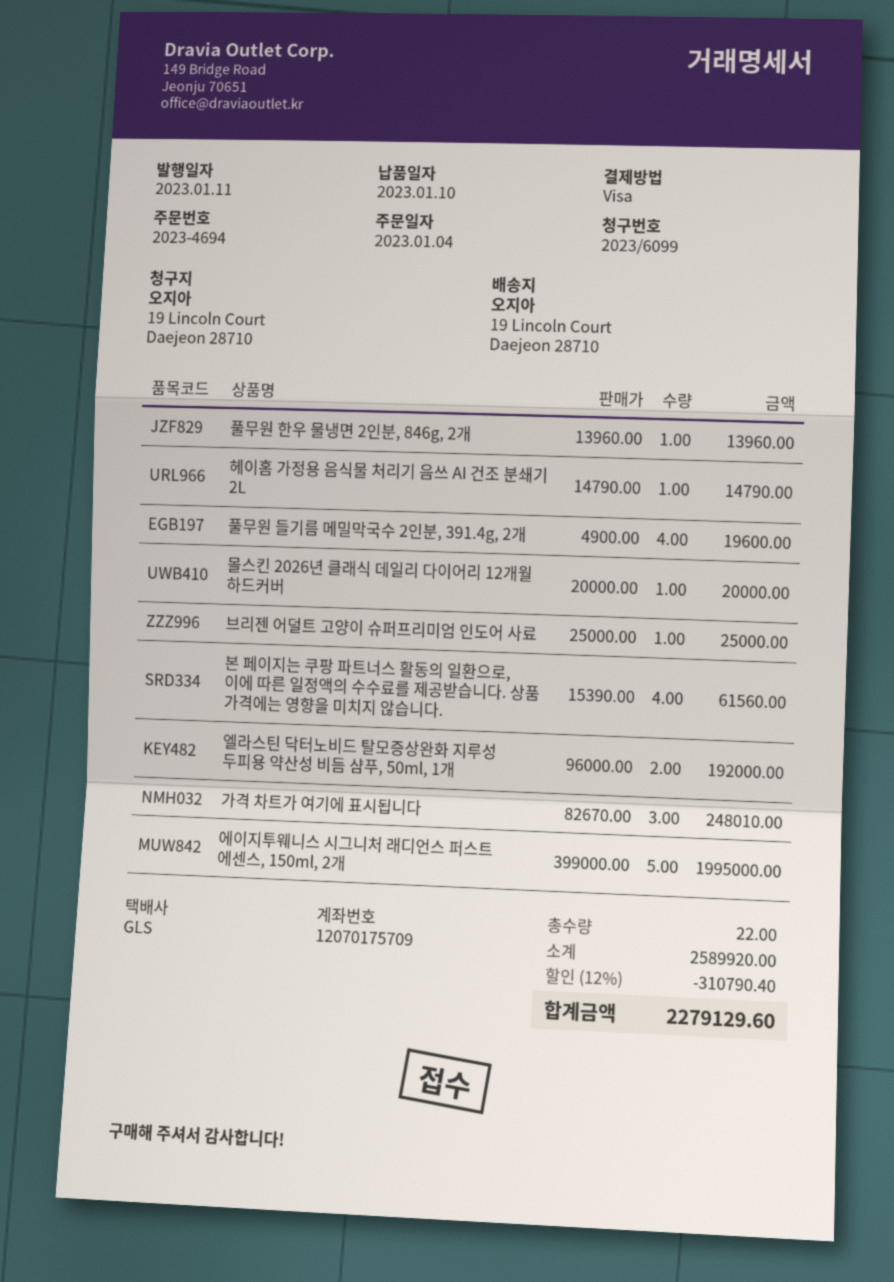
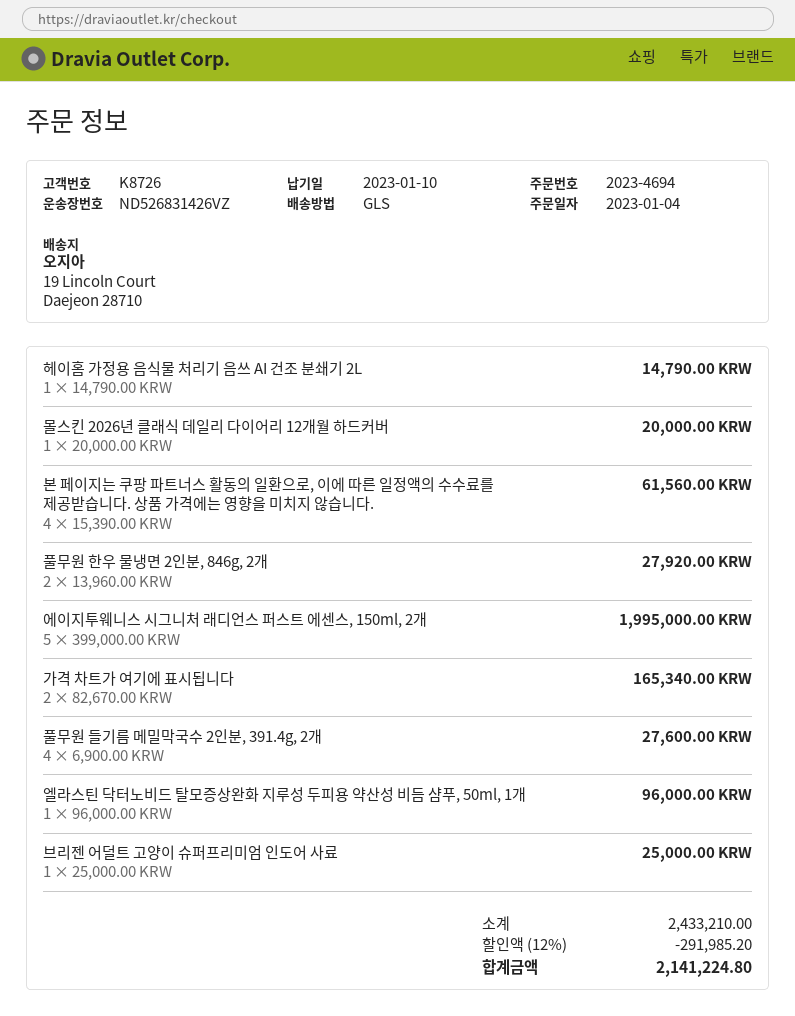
풀무원 한우 물냉면 2인분, 846g, 2개: 1 x 13960.00 = 13960.00 -> 2 x 13960.00 = 27920.00
풀무원 들기름 메밀막국수 2인분, 391.4g, 2개: 4 x 4900.00 = 19600.00 -> 4 x 6900.00 = 27600.00
엘라스틴 닥터노비드 탈모증상완화 지루성 두피용 약산성 비듬 샴푸, 50ml, 1개: 2 x 96000.00 = 192000.00 -> 1 x 96000.00 = 96000.00
가격 차트가 여기에 표시됩니다: 3 x 82670.00 = 248010.00 -> 2 x 82670.00 = 165340.00
subtotal: 2589920.00 -> 2433210.00
discount: 12% = 310790.40 -> 12% = 291985.20
total: 2279129.60 -> 2141224.80

